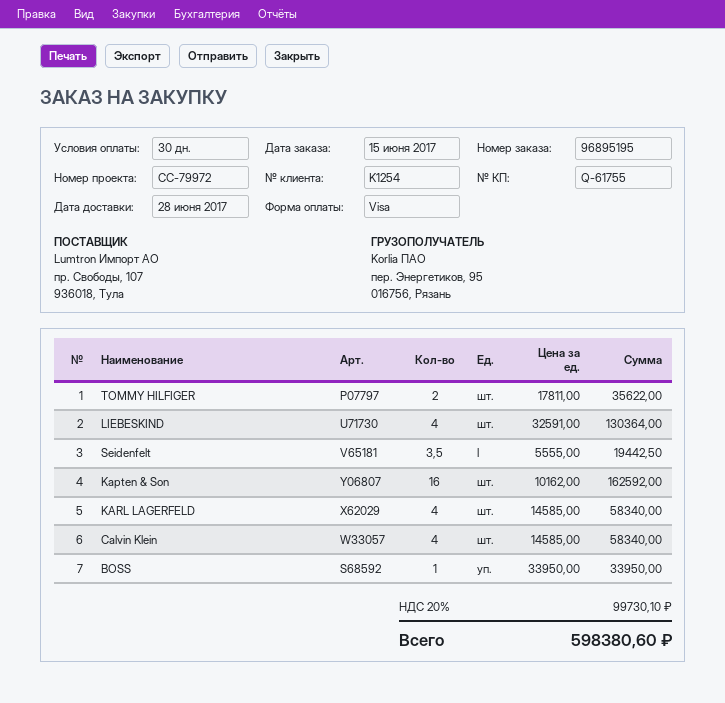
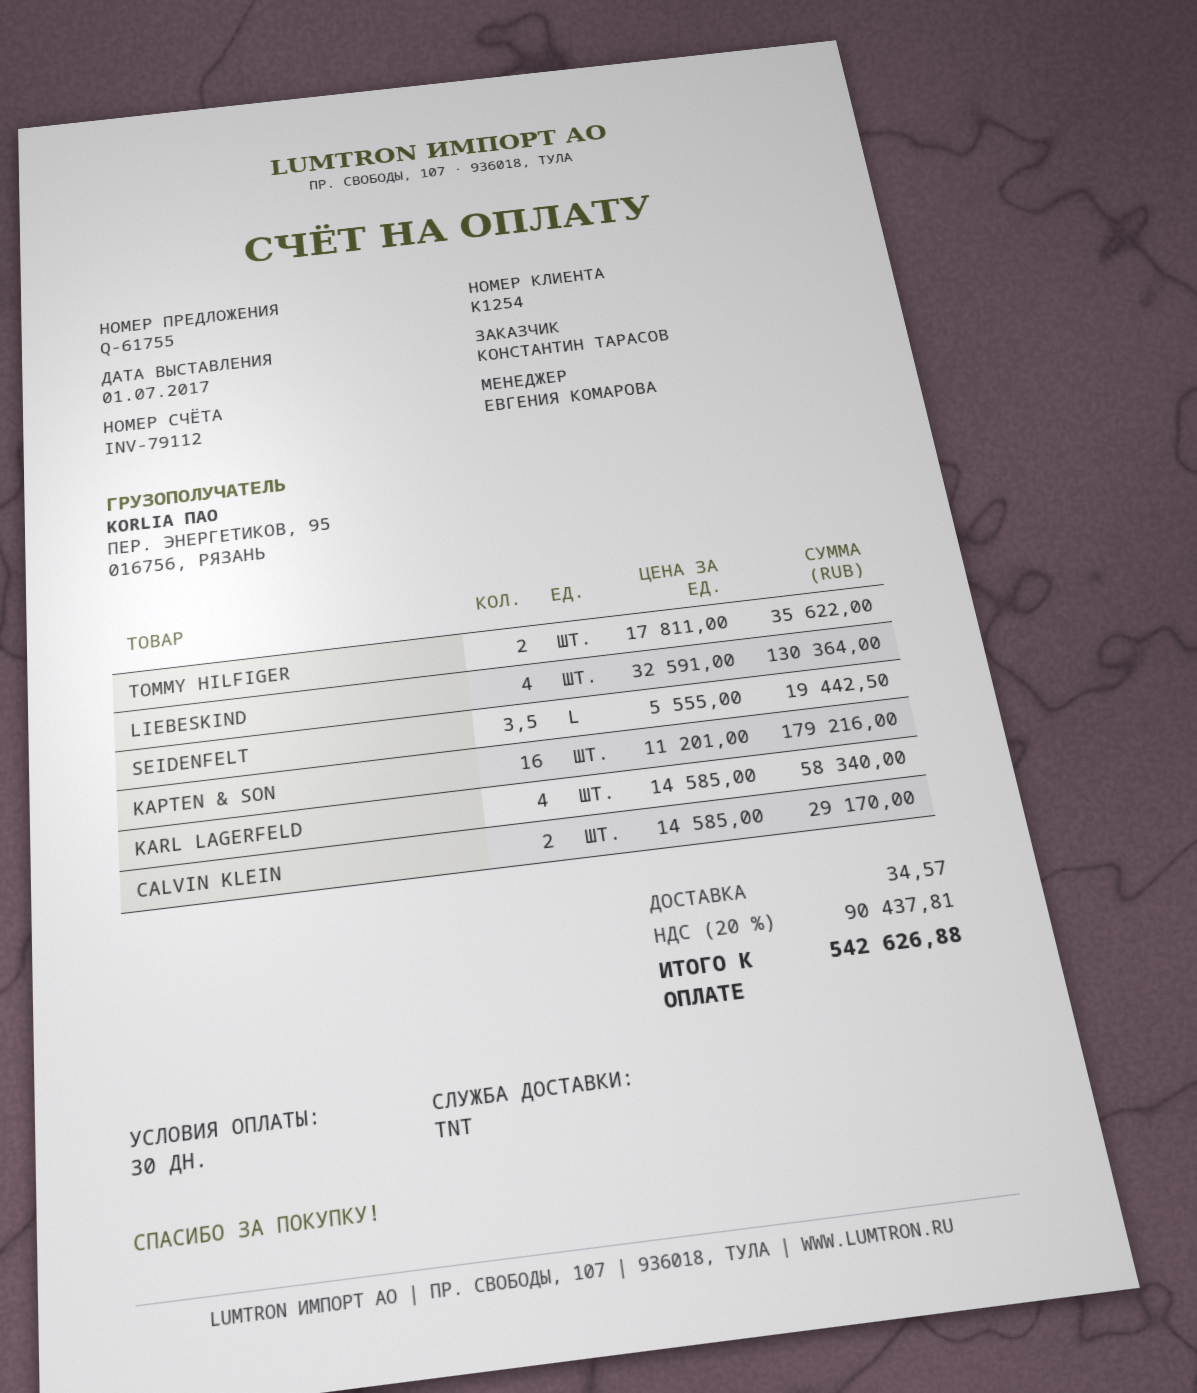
Kapten & Son: 16 x 10162.00 = 162592.00 -> 16 x 11201.00 = 179216.00
Calvin Klein: 4 x 14585.00 = 58340.00 -> 2 x 14585.00 = 29170.00
BOSS: 1 x 33950.00 = 33950.00 -> none
shipping: none -> 34.57
tax: 20% = 99730.10 -> 20% = 90437.81
total: 598380.60 -> 542626.88

